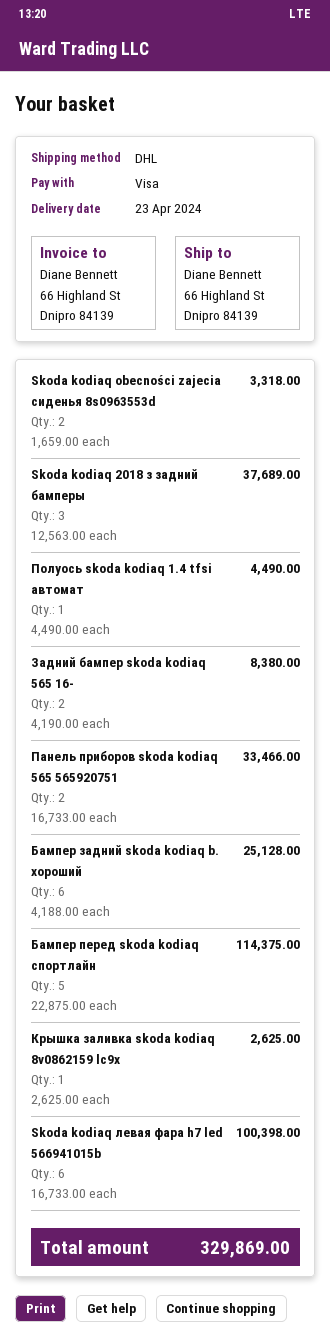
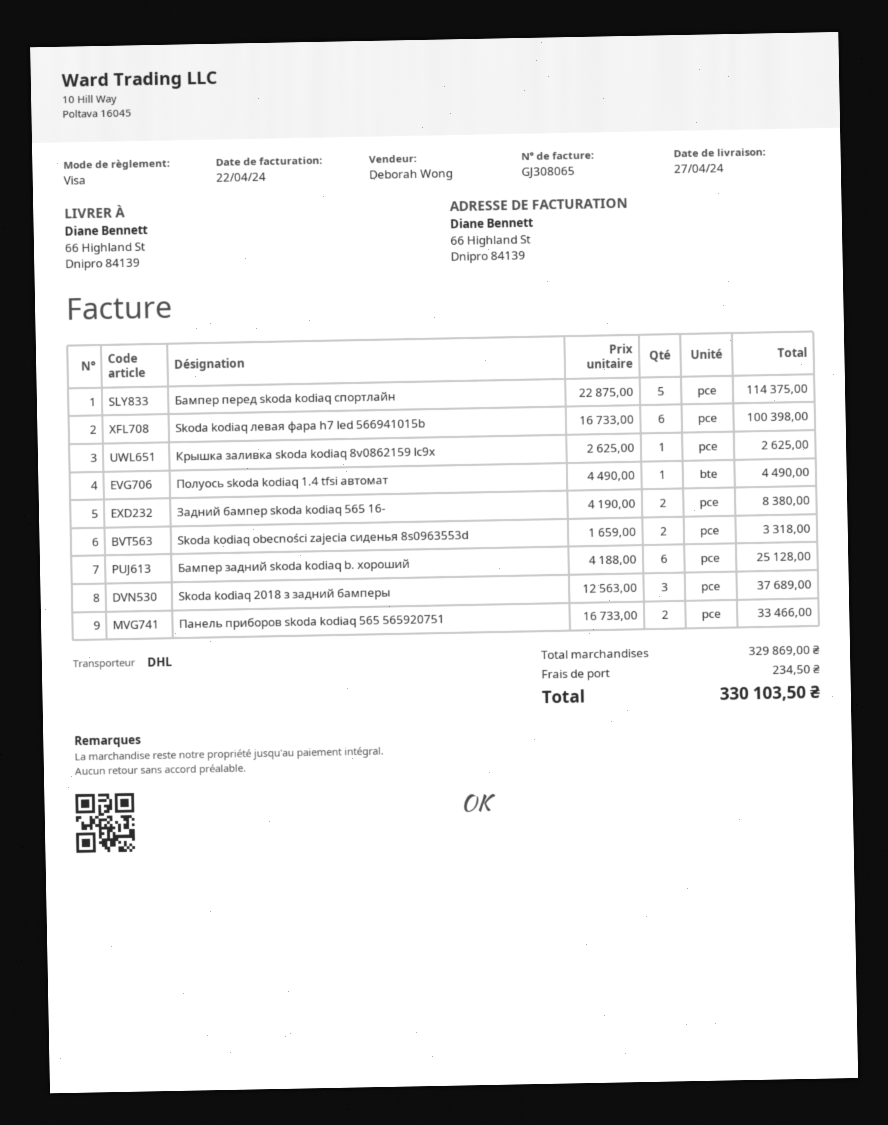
delivery date: 2024-04-23 -> 2024-04-27
shipping: none -> 234.50
total: 329869.00 -> 330103.50

